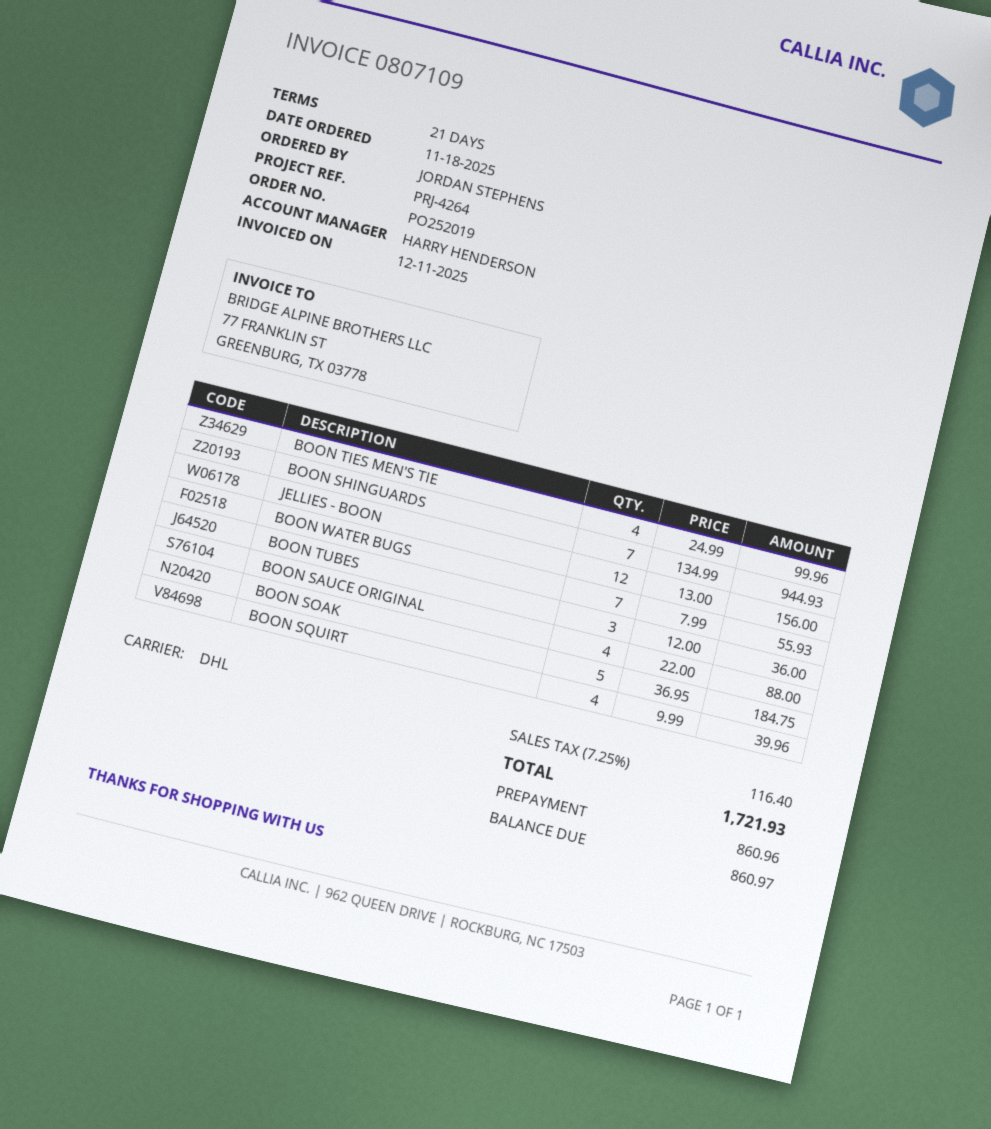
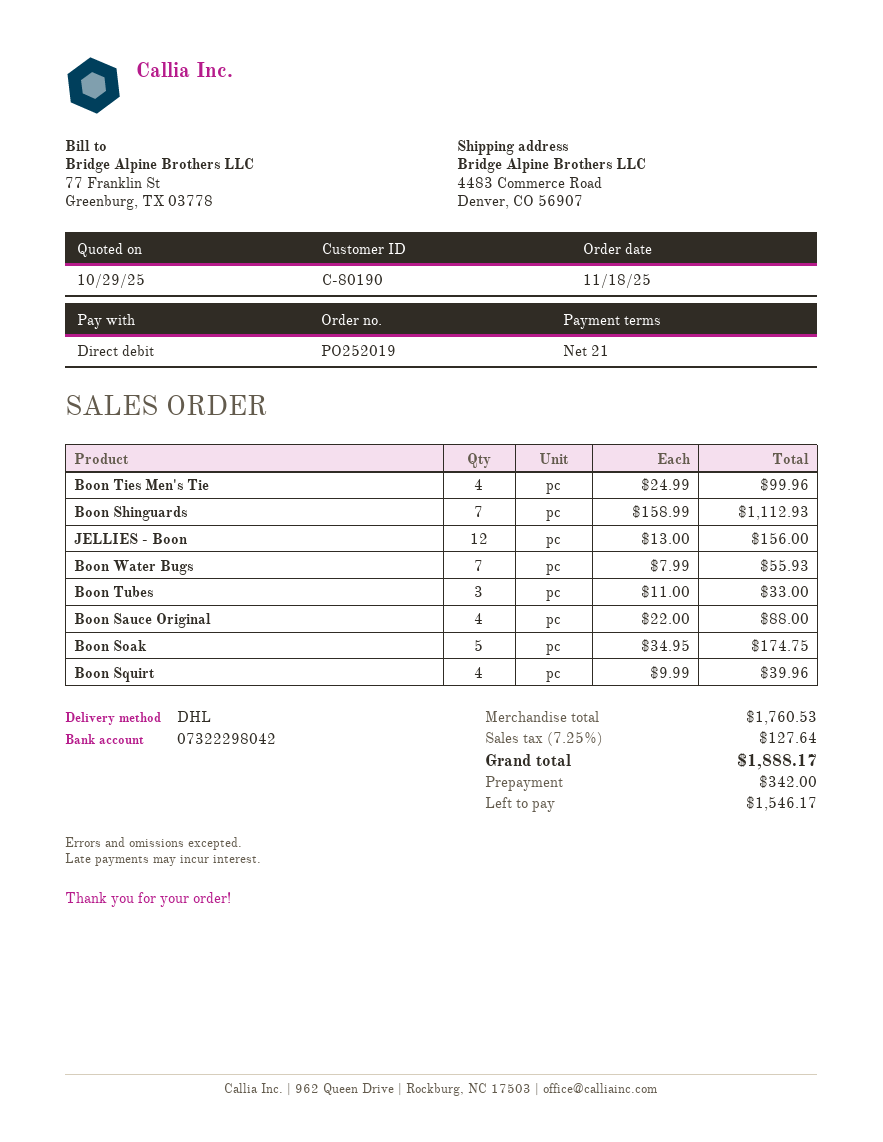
BOON SHINGUARDS: 7 x 134.99 = 944.93 -> 7 x 158.99 = 1112.93
BOON TUBES: 3 x 12.00 = 36.00 -> 3 x 11.00 = 33.00
BOON SOAK: 5 x 36.95 = 184.75 -> 5 x 34.95 = 174.75
tax: 7.25% = 116.40 -> 7.25% = 127.64
total: 1721.93 -> 1888.17
deposit: 860.96 -> 342.00
balance: 860.97 -> 1546.17

